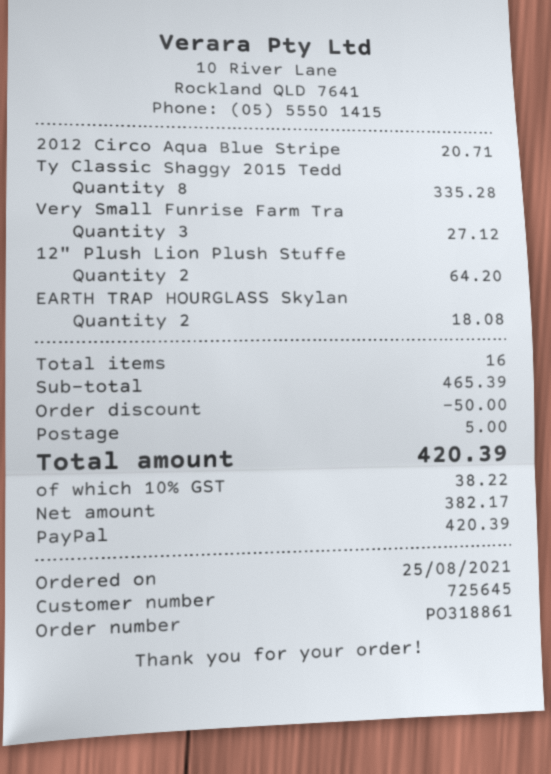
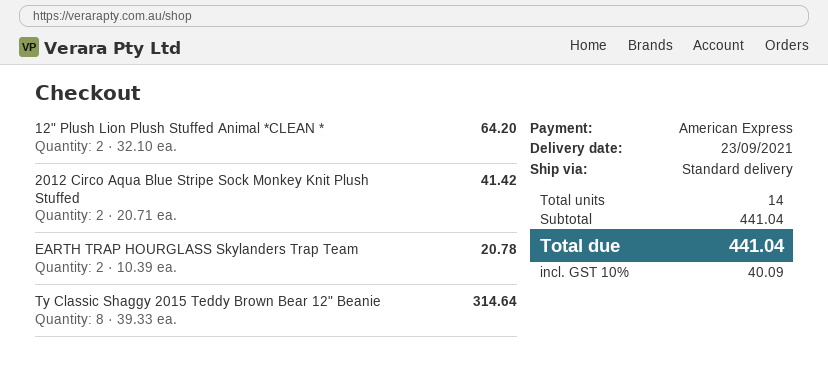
payment method: PayPal -> American Express
2012 Circo Aqua Blue Stripe: 1 for 20.71 -> 2 for 41.42
Ty Classic Shaggy 2015 Tedd: 8 for 335.28 -> 8 for 314.64
Very Small Funrise Farm Tra: 3 for 27.12 -> none
EARTH TRAP HOURGLASS Skylan: 2 for 18.08 -> 2 for 20.78
total quantity: 16 -> 14
subtotal: 465.39 -> 441.04
discount: 50.00 -> none
shipping: 5.00 -> none
tax: 10% = 38.22 -> 10% = 40.09
total: 420.39 -> 441.04

